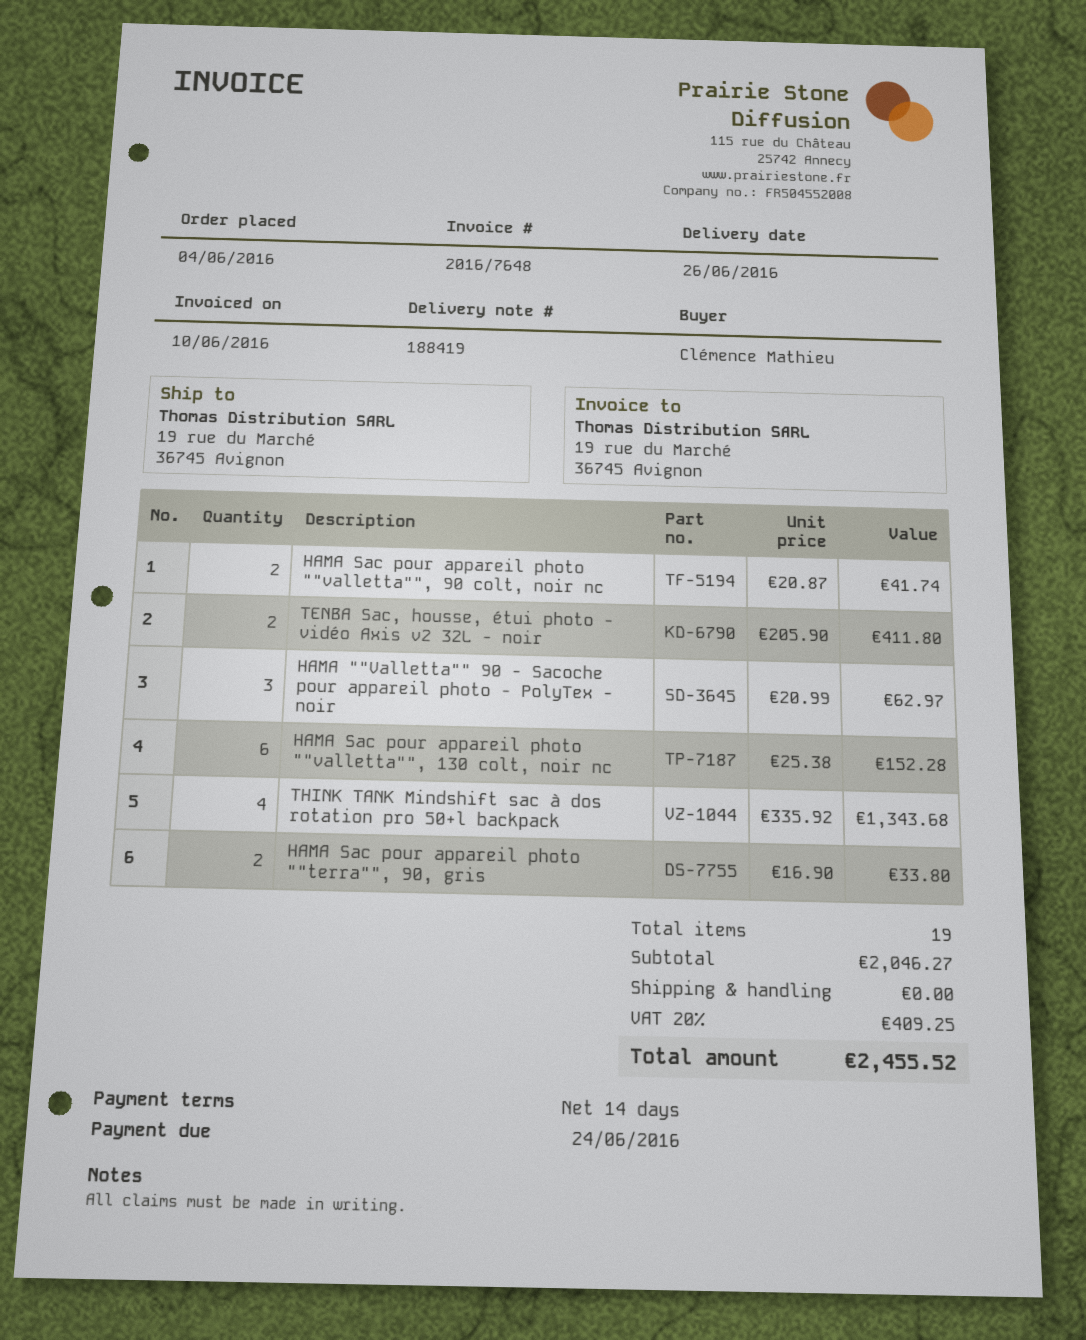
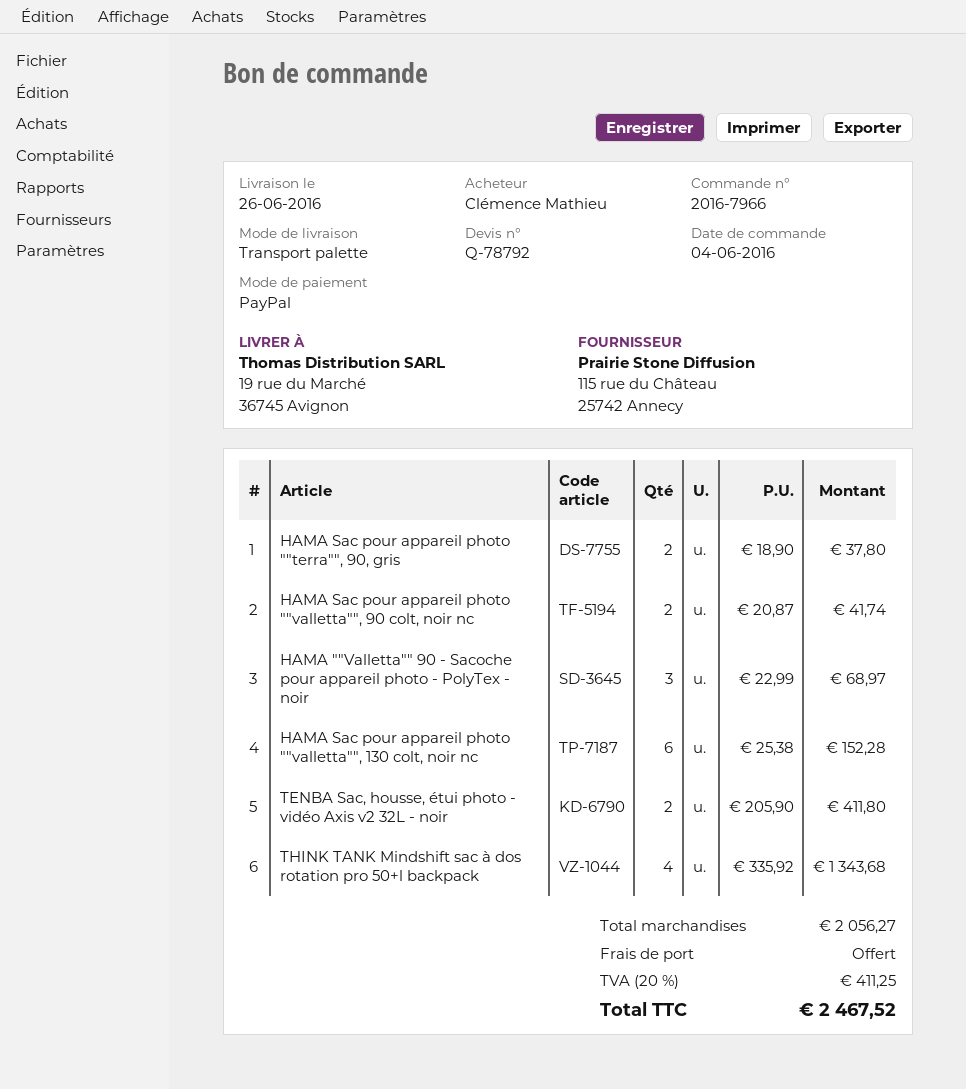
HAMA ""Valletta"" 90 - Sacoche pour appareil photo - PolyTex - noir: 3 x 20.99 = 62.97 -> 3 x 22.99 = 68.97
HAMA Sac pour appareil photo ""terra"", 90, gris: 2 x 16.90 = 33.80 -> 2 x 18.90 = 37.80
subtotal: 2046.27 -> 2056.27
tax: 20% = 409.25 -> 20% = 411.25
total: 2455.52 -> 2467.52

